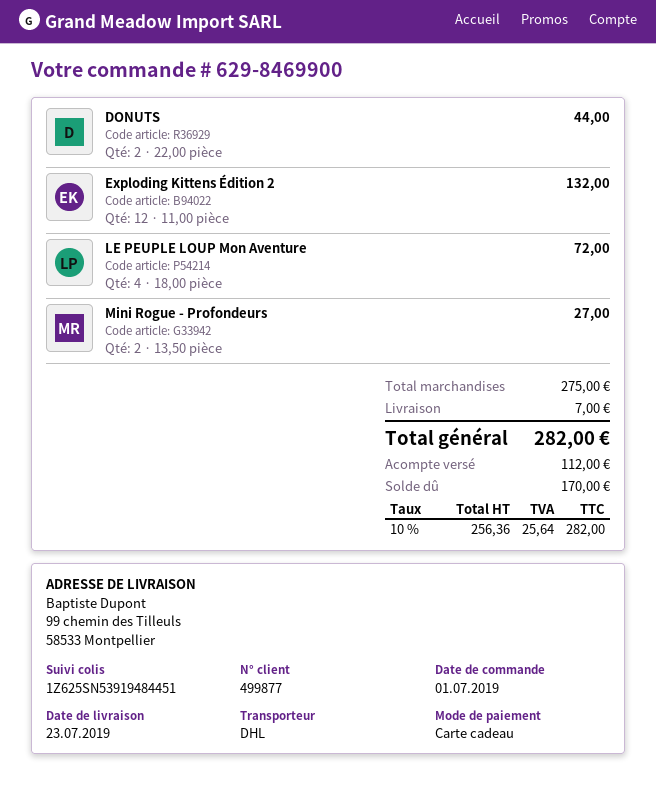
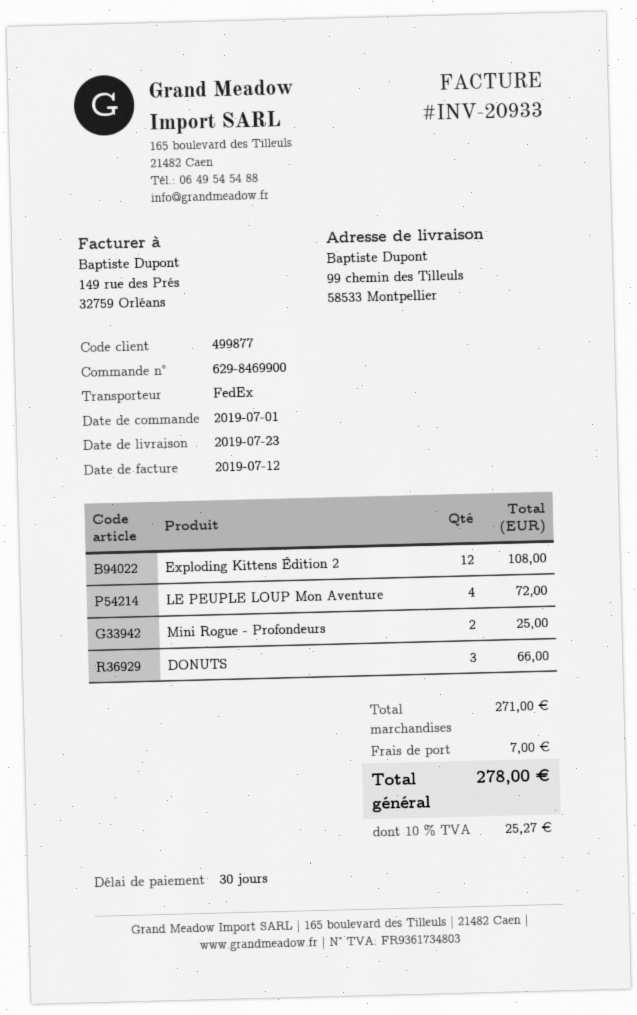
shipping method: DHL -> FedEx
DONUTS: 2 for 44.00 -> 3 for 66.00
Exploding Kittens Édition 2: 12 for 132.00 -> 12 for 108.00
Mini Rogue - Profondeurs: 2 for 27.00 -> 2 for 25.00
subtotal: 275.00 -> 271.00
tax: 10% = 25.64 -> 10% = 25.27
total: 282.00 -> 278.00

